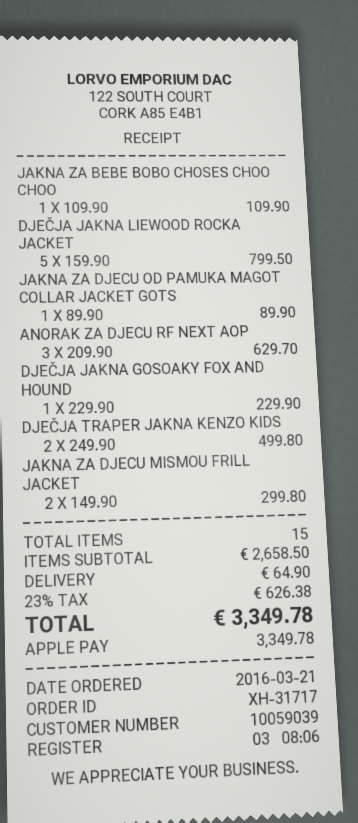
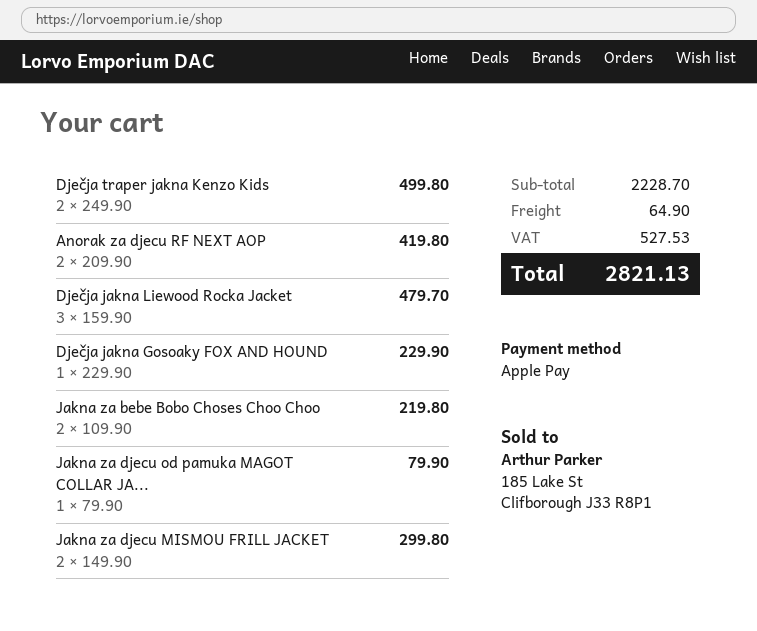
JAKNA ZA BEBE BOBO CHOSES CHOO CHOO: 1 x 109.90 = 109.90 -> 2 x 109.90 = 219.80
DJEČJA JAKNA LIEWOOD ROCKA JACKET: 5 x 159.90 = 799.50 -> 3 x 159.90 = 479.70
JAKNA ZA DJECU OD PAMUKA MAGOT COLLAR JACKET GOTS: 1 x 89.90 = 89.90 -> 1 x 79.90 = 79.90
ANORAK ZA DJECU RF NEXT AOP: 3 x 209.90 = 629.70 -> 2 x 209.90 = 419.80
subtotal: 2658.50 -> 2228.70
tax: 626.38 -> 527.53
total: 3349.78 -> 2821.13

